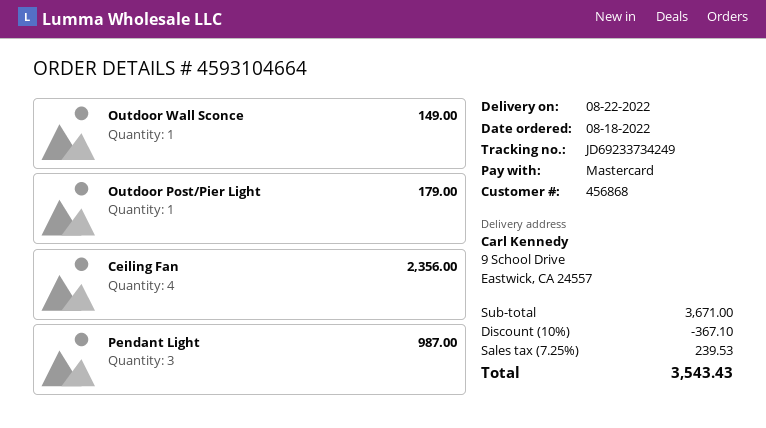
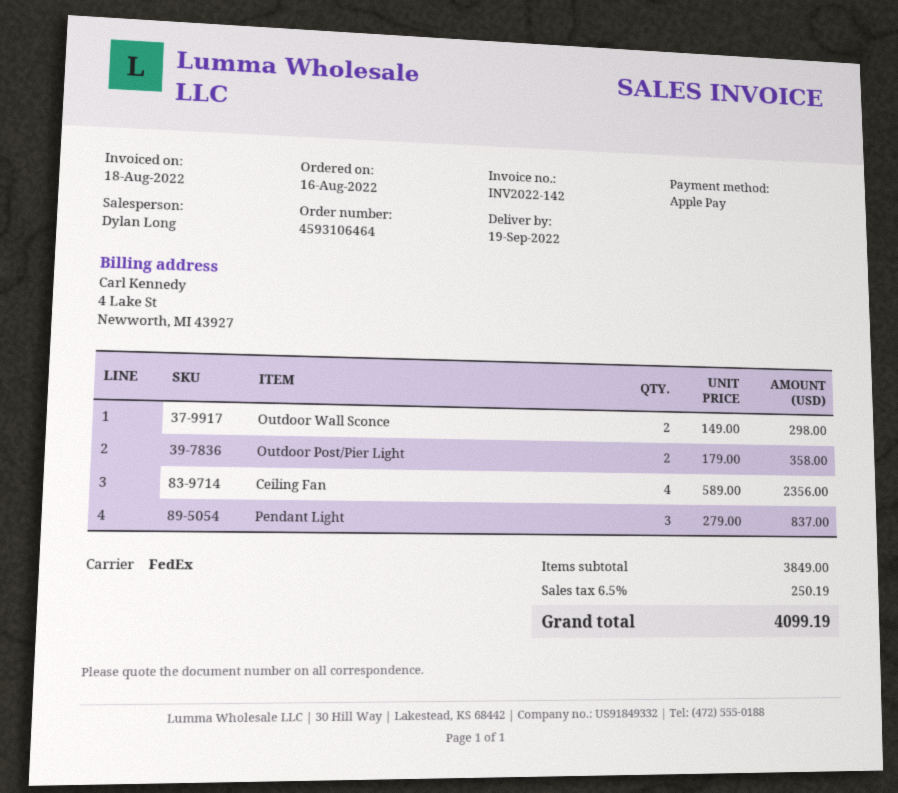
order number: 4593104664 -> 4593106464
order date: 2022-08-18 -> 2022-08-16
delivery date: 2022-08-22 -> 2022-09-19
payment method: Mastercard -> Apple Pay
Outdoor Wall Sconce: 1 for 149.00 -> 2 for 298.00
Outdoor Post/Pier Light: 1 for 179.00 -> 2 for 358.00
Pendant Light: 3 for 987.00 -> 3 for 837.00
subtotal: 3671.00 -> 3849.00
discount: 10% = 367.10 -> none
tax: 7.25% = 239.53 -> 6.5% = 250.19
total: 3543.43 -> 4099.19

